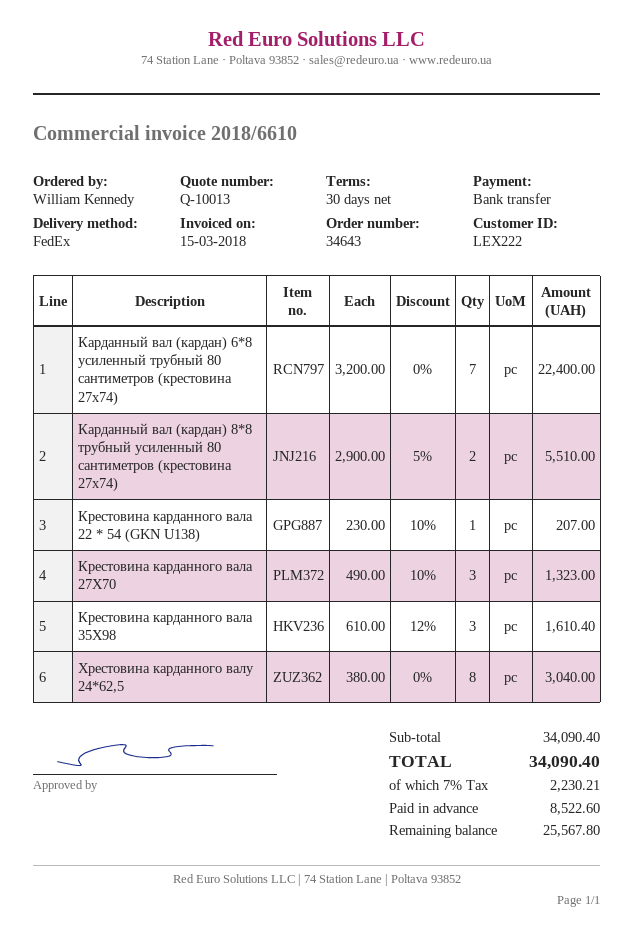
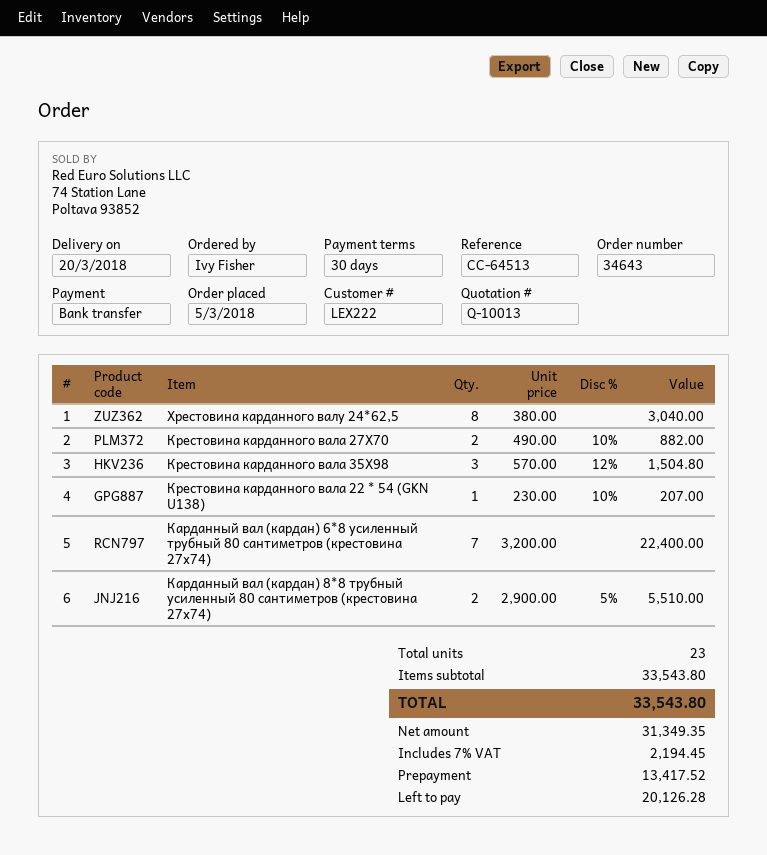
ordered by: William Kennedy -> Ivy Fisher
Крестовина карданного вала 27Х70: 3 x 490.00 - 10% = 1323.00 -> 2 x 490.00 - 10% = 882.00
Крестовина карданного вала 35Х98: 3 x 610.00 - 12% = 1610.40 -> 3 x 570.00 - 12% = 1504.80
subtotal: 34090.40 -> 33543.80
tax: 7% = 2230.21 -> 7% = 2194.45
total: 34090.40 -> 33543.80
deposit: 8522.60 -> 13417.52
balance: 25567.80 -> 20126.28

